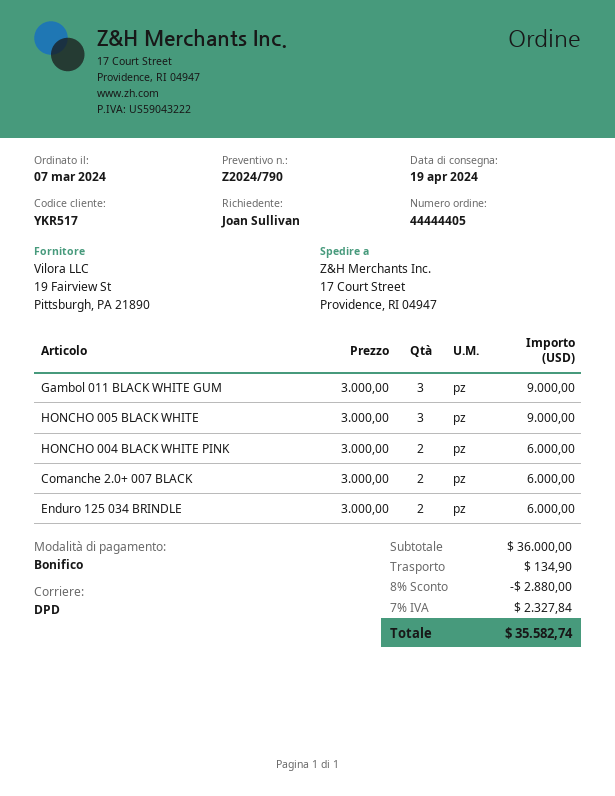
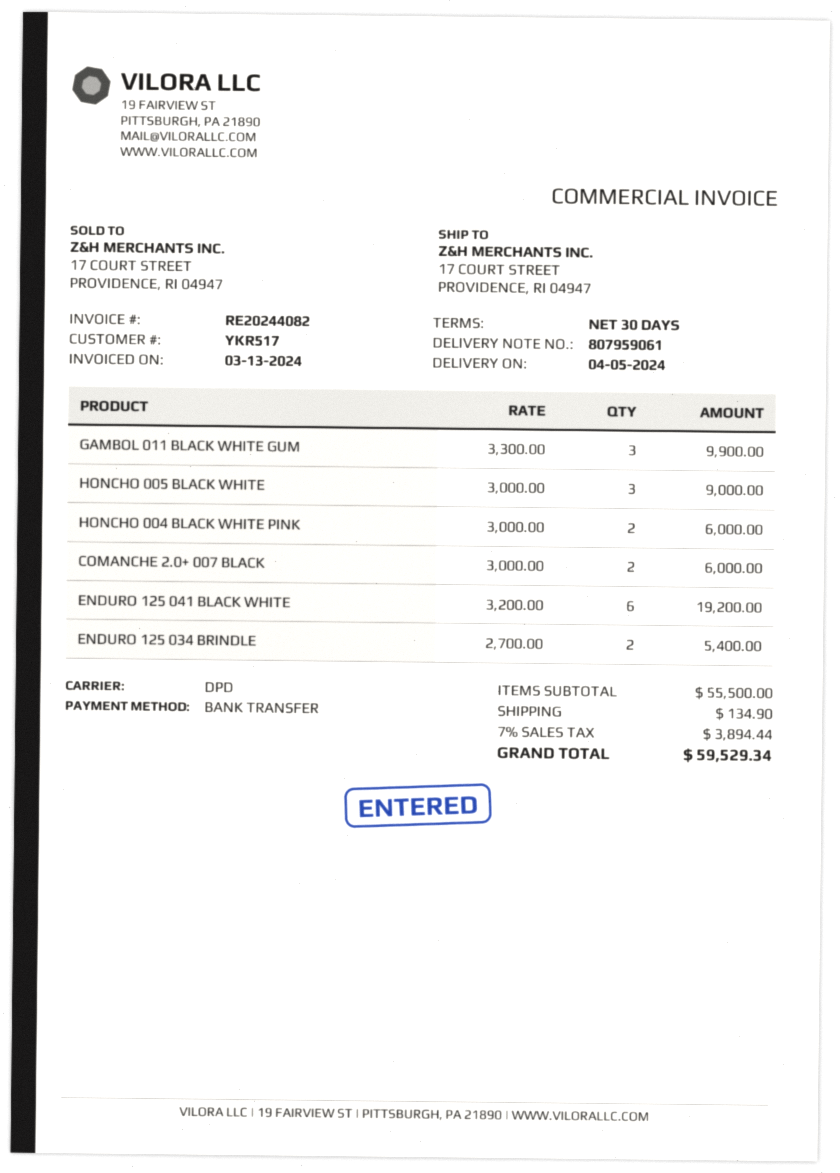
delivery date: 2024-04-19 -> 2024-04-05
Gambol 011 BLACK WHITE GUM: 3 x 3000.00 = 9000.00 -> 3 x 3300.00 = 9900.00
Enduro 125 034 BRINDLE: 2 x 3000.00 = 6000.00 -> 2 x 2700.00 = 5400.00
ENDURO 125 041 BLACK WHITE: none -> 6 x 3200.00 = 19200.00
subtotal: 36000.00 -> 55500.00
discount: 8% = 2880.00 -> none
tax: 7% = 2327.84 -> 7% = 3894.44
total: 35582.74 -> 59529.34

